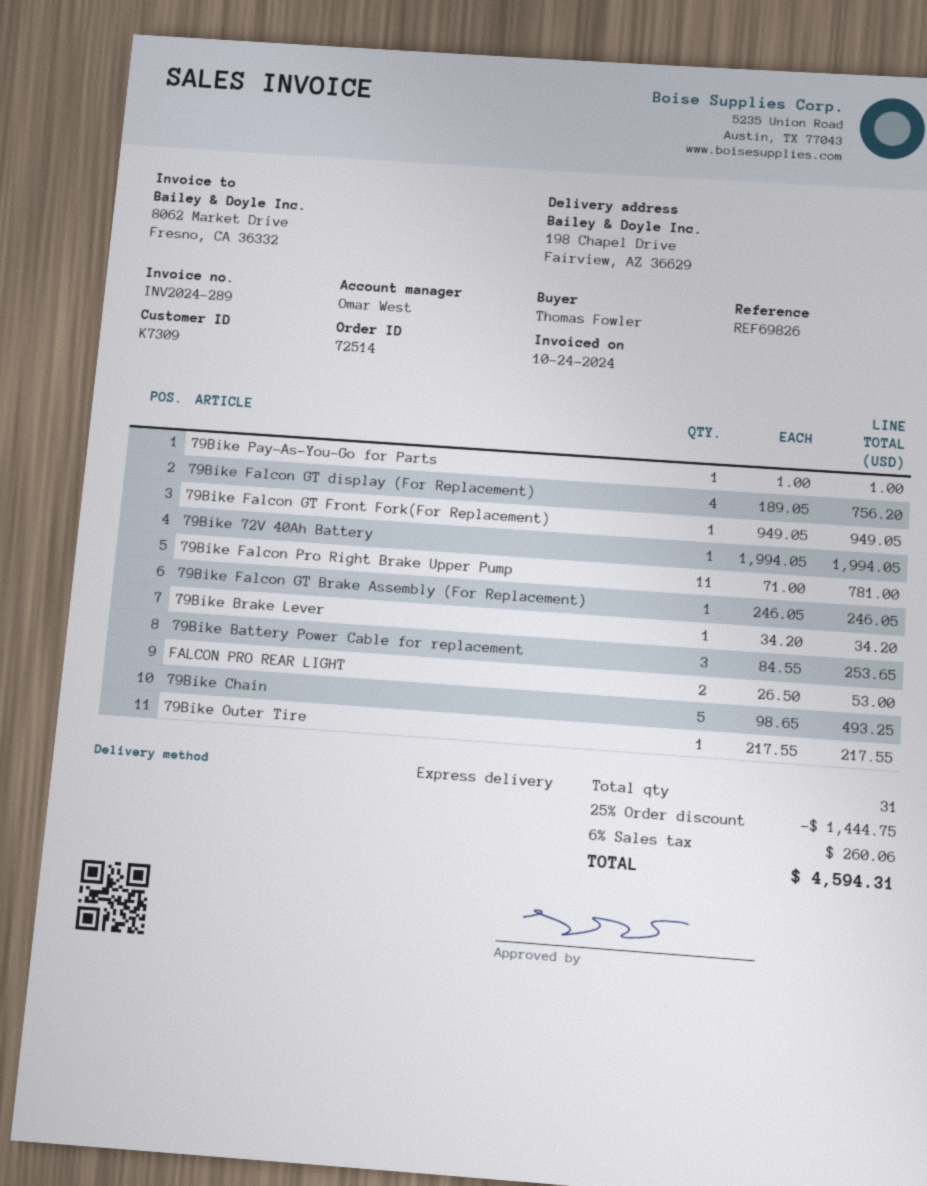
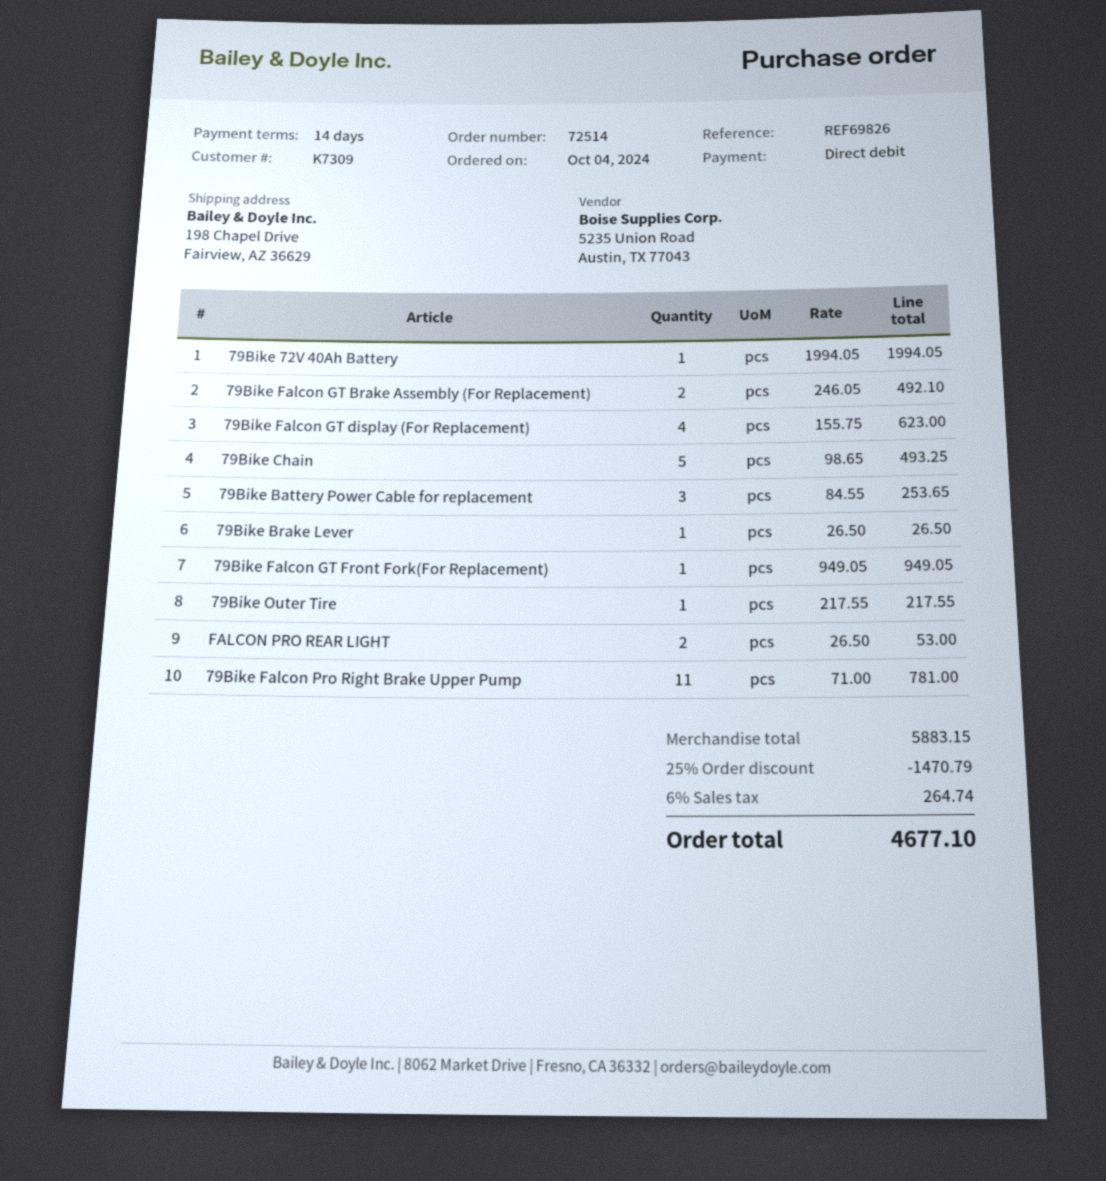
79Bike Pay-As-You-Go for Parts: 1 x 1.00 = 1.00 -> none
79Bike Falcon GT display (For Replacement): 4 x 189.05 = 756.20 -> 4 x 155.75 = 623.00
79Bike Falcon GT Brake Assembly (For Replacement): 1 x 246.05 = 246.05 -> 2 x 246.05 = 492.10
79Bike Brake Lever: 1 x 34.20 = 34.20 -> 1 x 26.50 = 26.50
discount: 25% = 1444.75 -> 25% = 1470.79
tax: 6% = 260.06 -> 6% = 264.74
total: 4594.31 -> 4677.10

